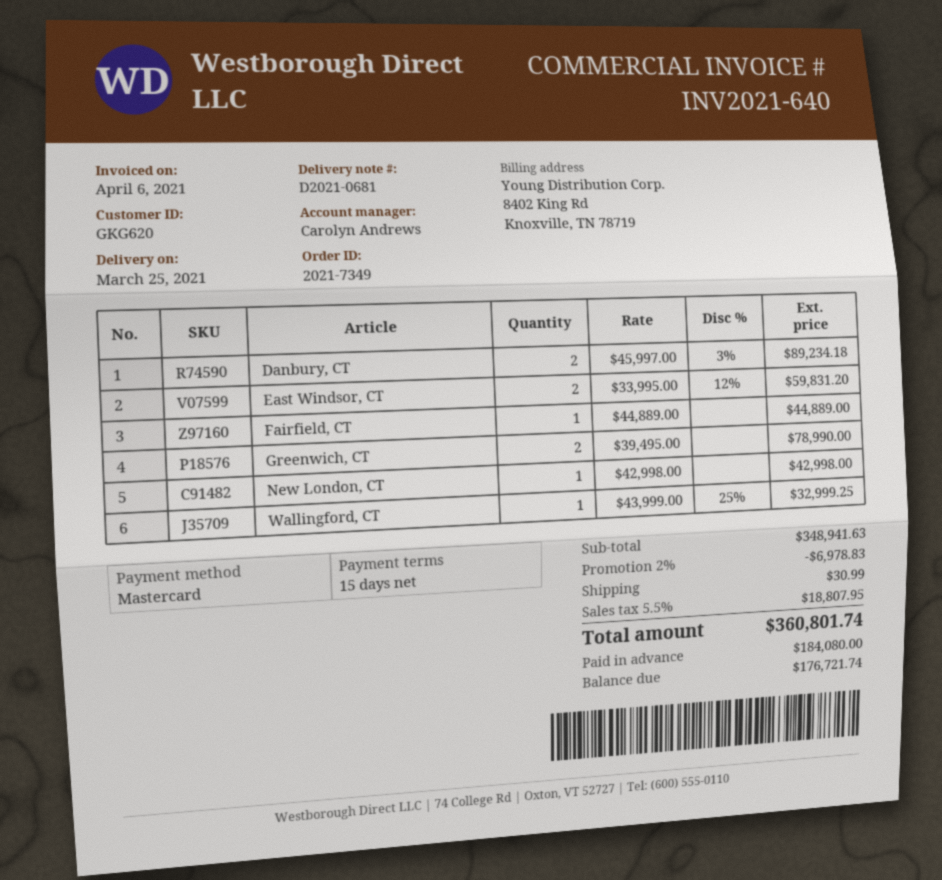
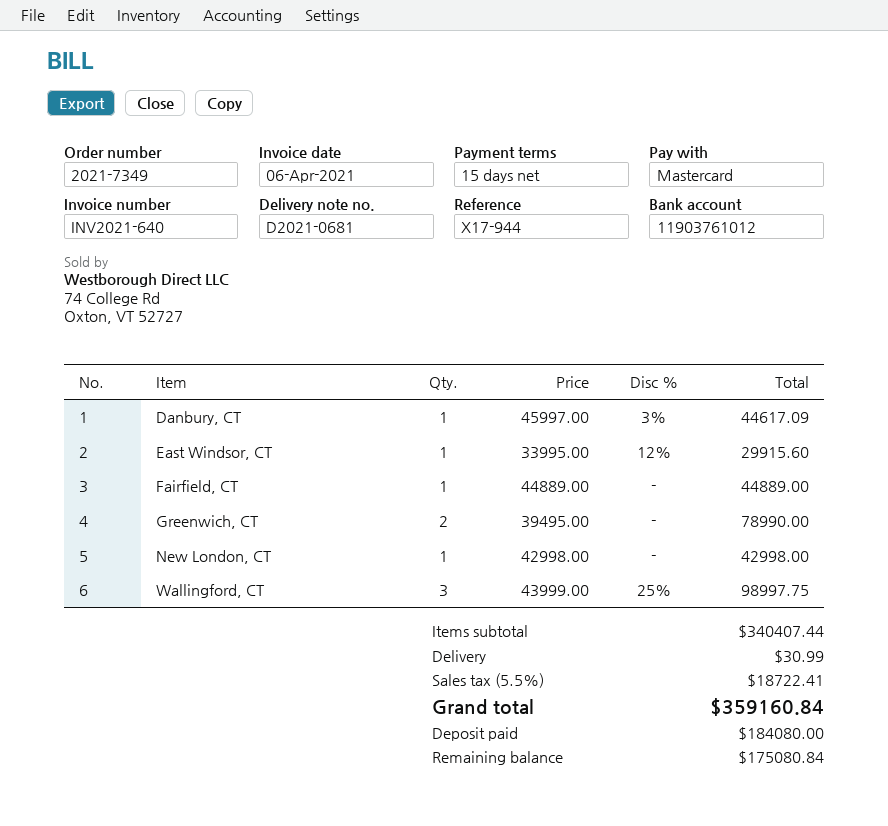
Danbury, CT: 2 x 45997.00 - 3% = 89234.18 -> 1 x 45997.00 - 3% = 44617.09
East Windsor, CT: 2 x 33995.00 - 12% = 59831.20 -> 1 x 33995.00 - 12% = 29915.60
Wallingford, CT: 1 x 43999.00 - 25% = 32999.25 -> 3 x 43999.00 - 25% = 98997.75
subtotal: 348941.63 -> 340407.44
discount: 2% = 6978.83 -> none
tax: 5.5% = 18807.95 -> 5.5% = 18722.41
total: 360801.74 -> 359160.84
balance: 176721.74 -> 175080.84

